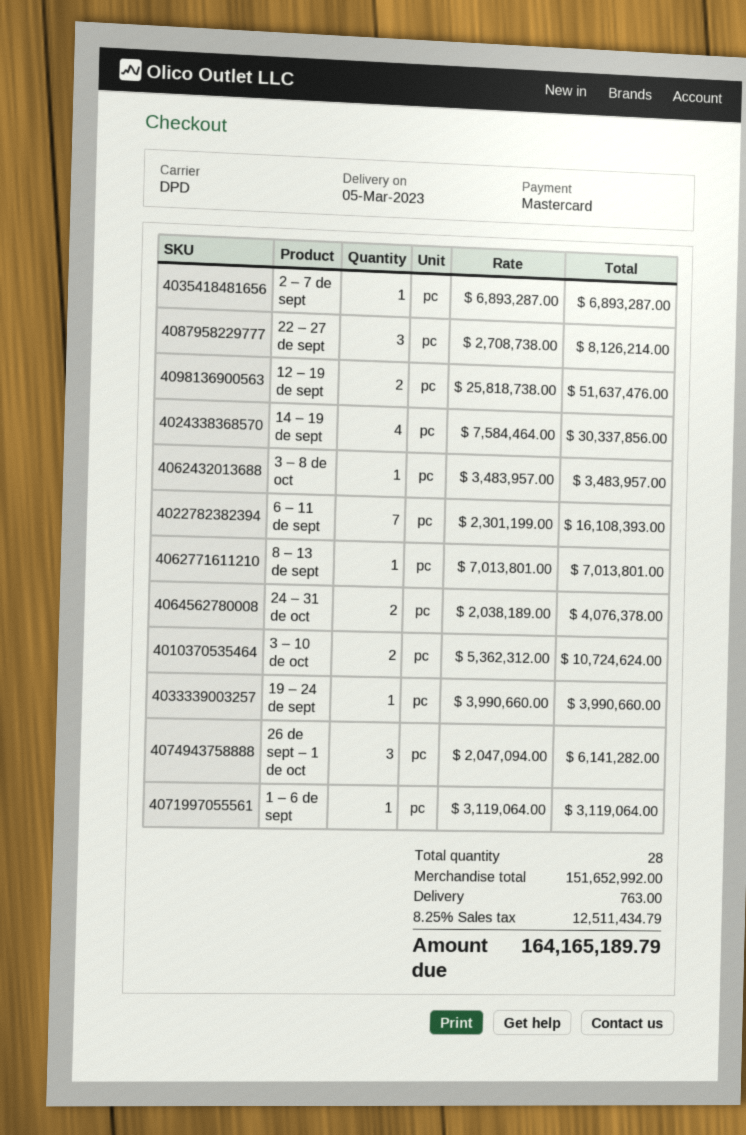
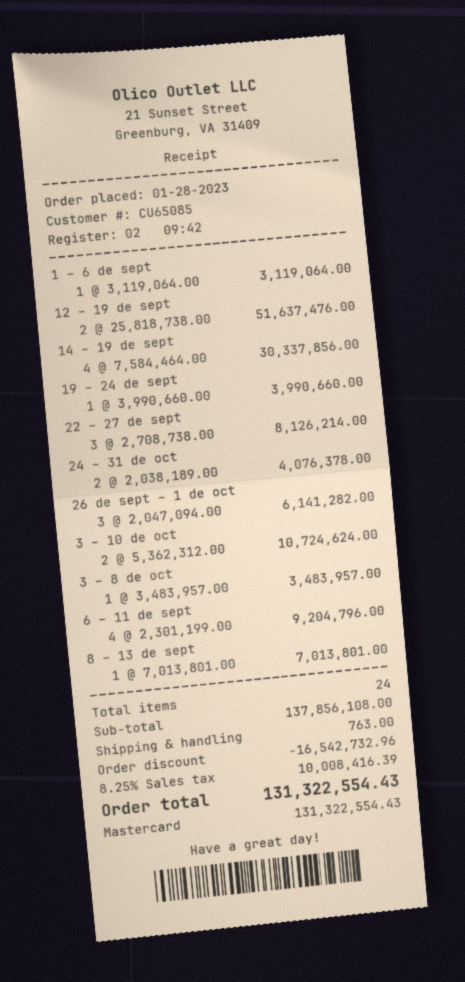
2 – 7 de sept: 1 x 6893287.00 = 6893287.00 -> none
6 – 11 de sept: 7 x 2301199.00 = 16108393.00 -> 4 x 2301199.00 = 9204796.00
total quantity: 28 -> 24
subtotal: 151652992.00 -> 137856108.00
discount: none -> 16542732.96
tax: 8.25% = 12511434.79 -> 8.25% = 10008416.39
total: 164165189.79 -> 131322554.43

